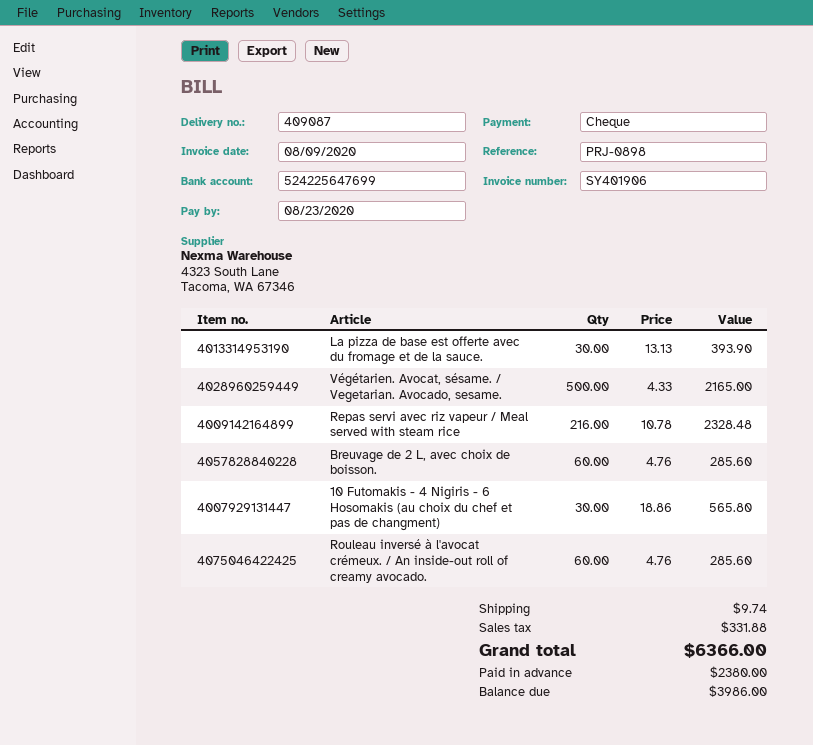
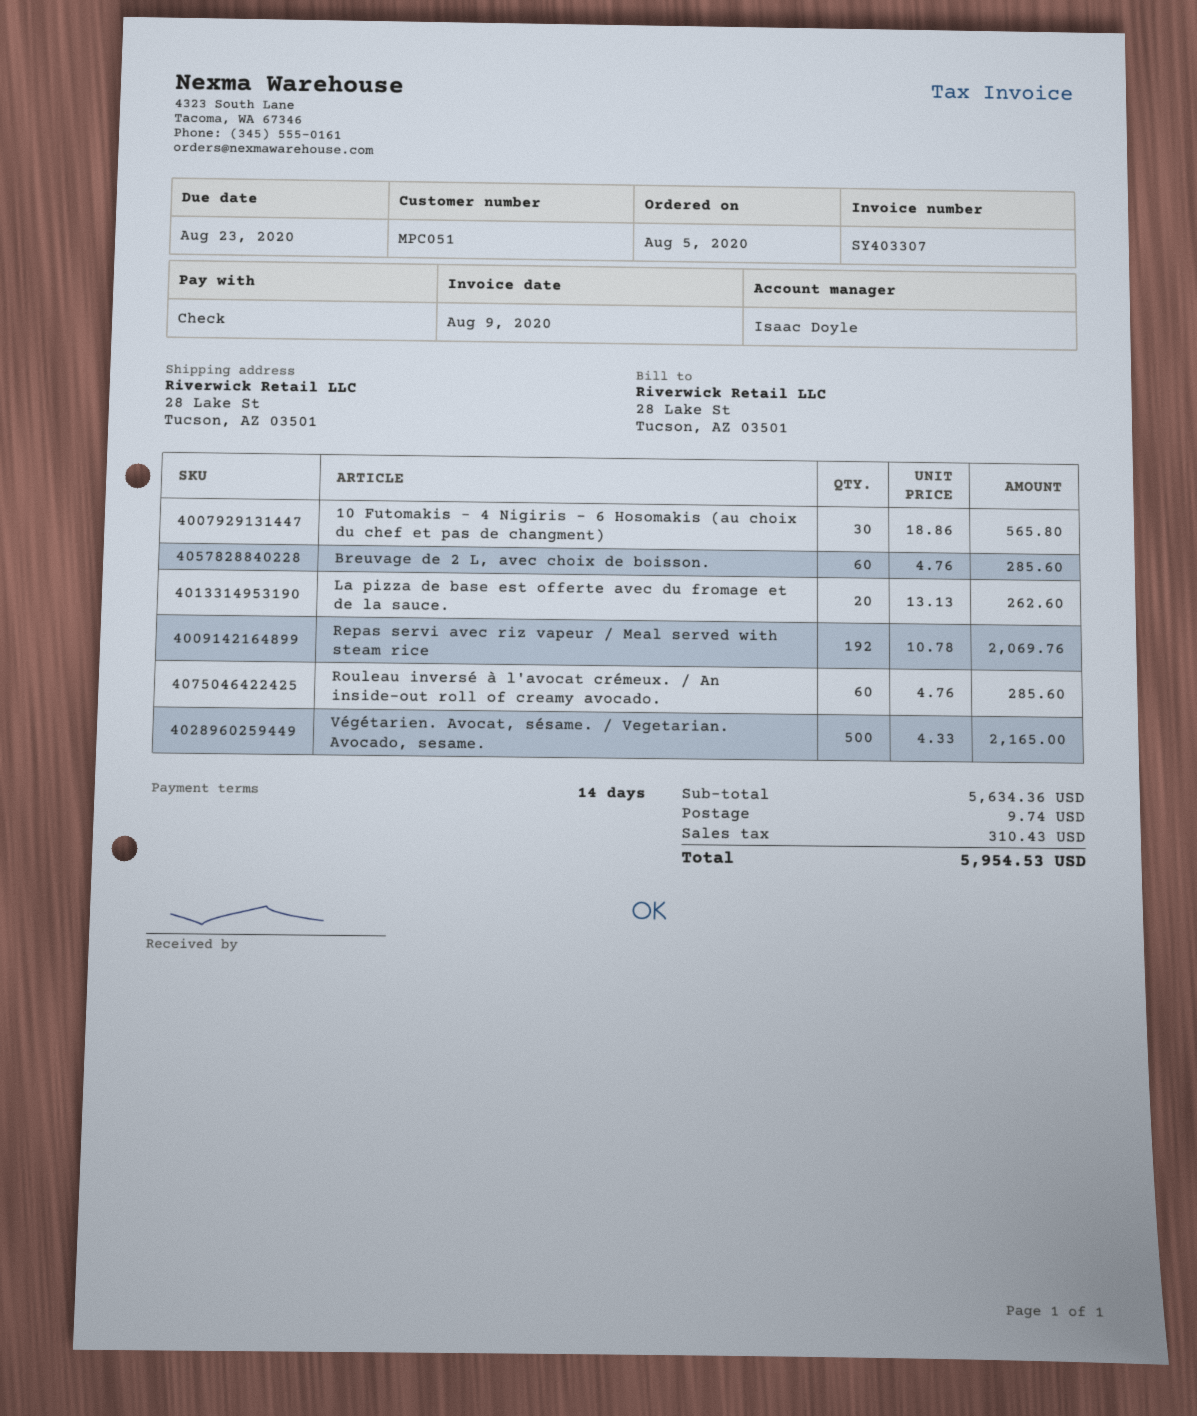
invoice number: SY401906 -> SY403307
La pizza de base est offerte avec du fromage et de la sauce.: 30 x 13.13 = 393.90 -> 20 x 13.13 = 262.60
Repas servi avec riz vapeur / Meal served with steam rice: 216 x 10.78 = 2328.48 -> 192 x 10.78 = 2069.76
tax: 331.88 -> 310.43
total: 6366.00 -> 5954.53

